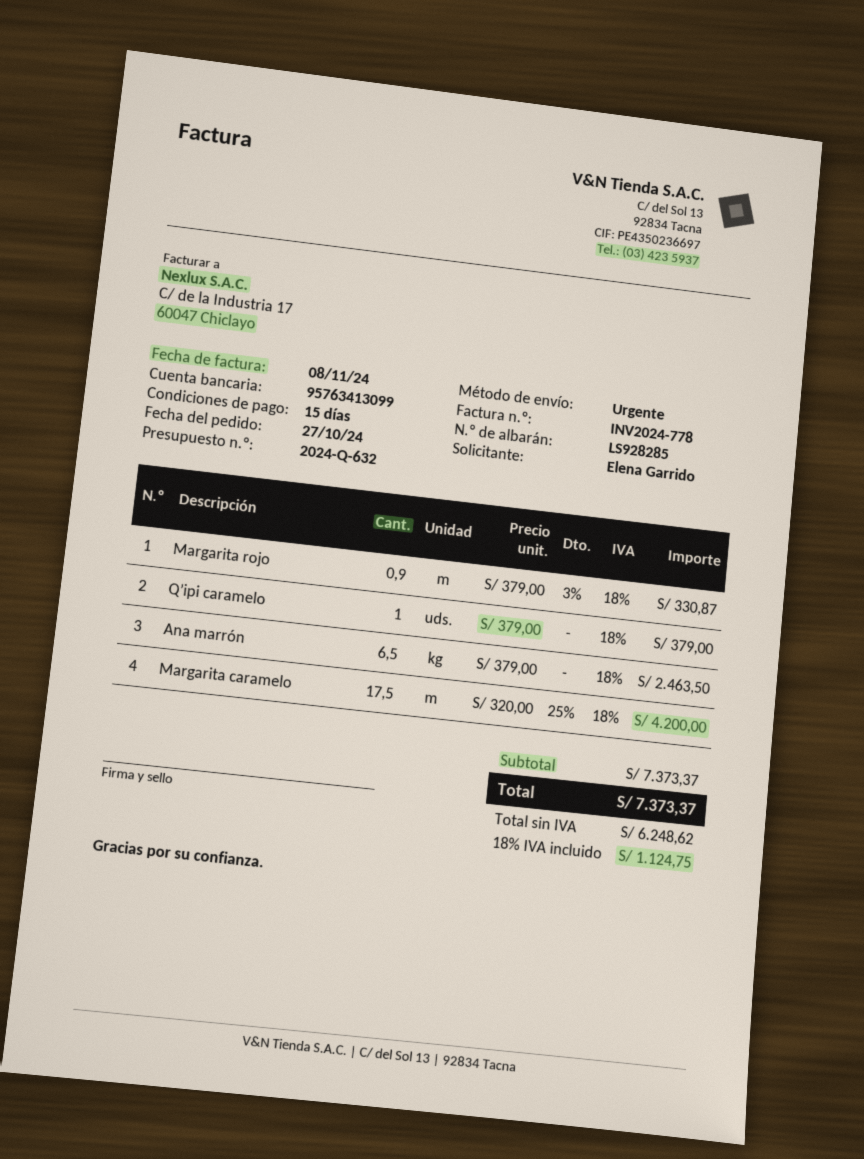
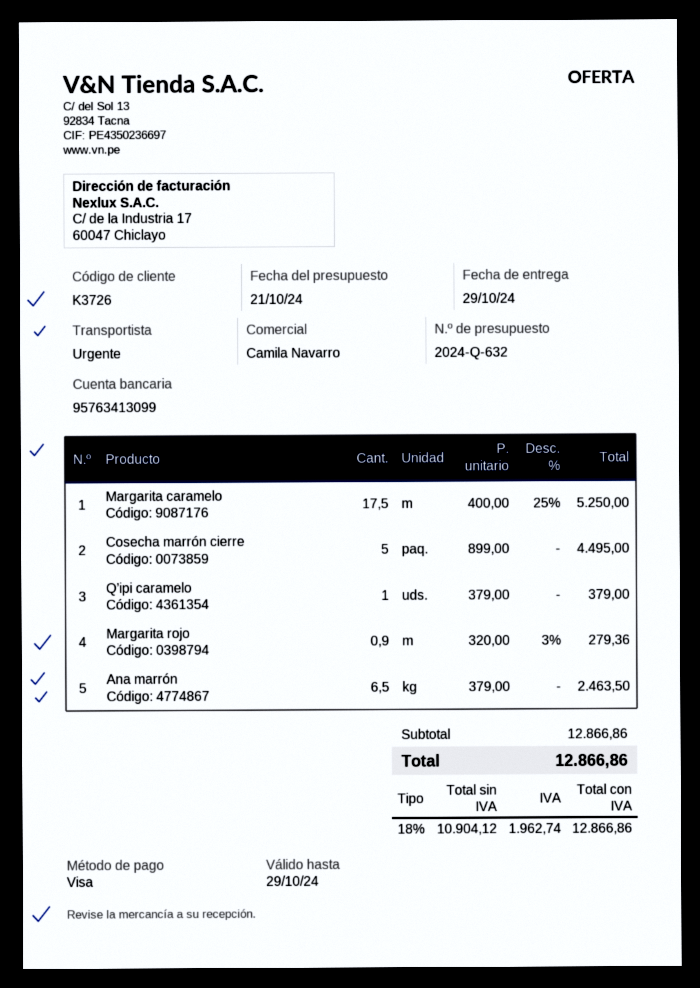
Margarita rojo: 0.9 x 379.00 - 3% = 330.87 -> 0.9 x 320.00 - 3% = 279.36
Margarita caramelo: 17.5 x 320.00 - 25% = 4200.00 -> 17.5 x 400.00 - 25% = 5250.00
Cosecha marrón cierre: none -> 5 x 899.00 = 4495.00
subtotal: 7373.37 -> 12866.86
net: 6248.62 -> 10904.12
tax: 18% = 1124.75 -> 18% = 1962.74
total: 7373.37 -> 12866.86

